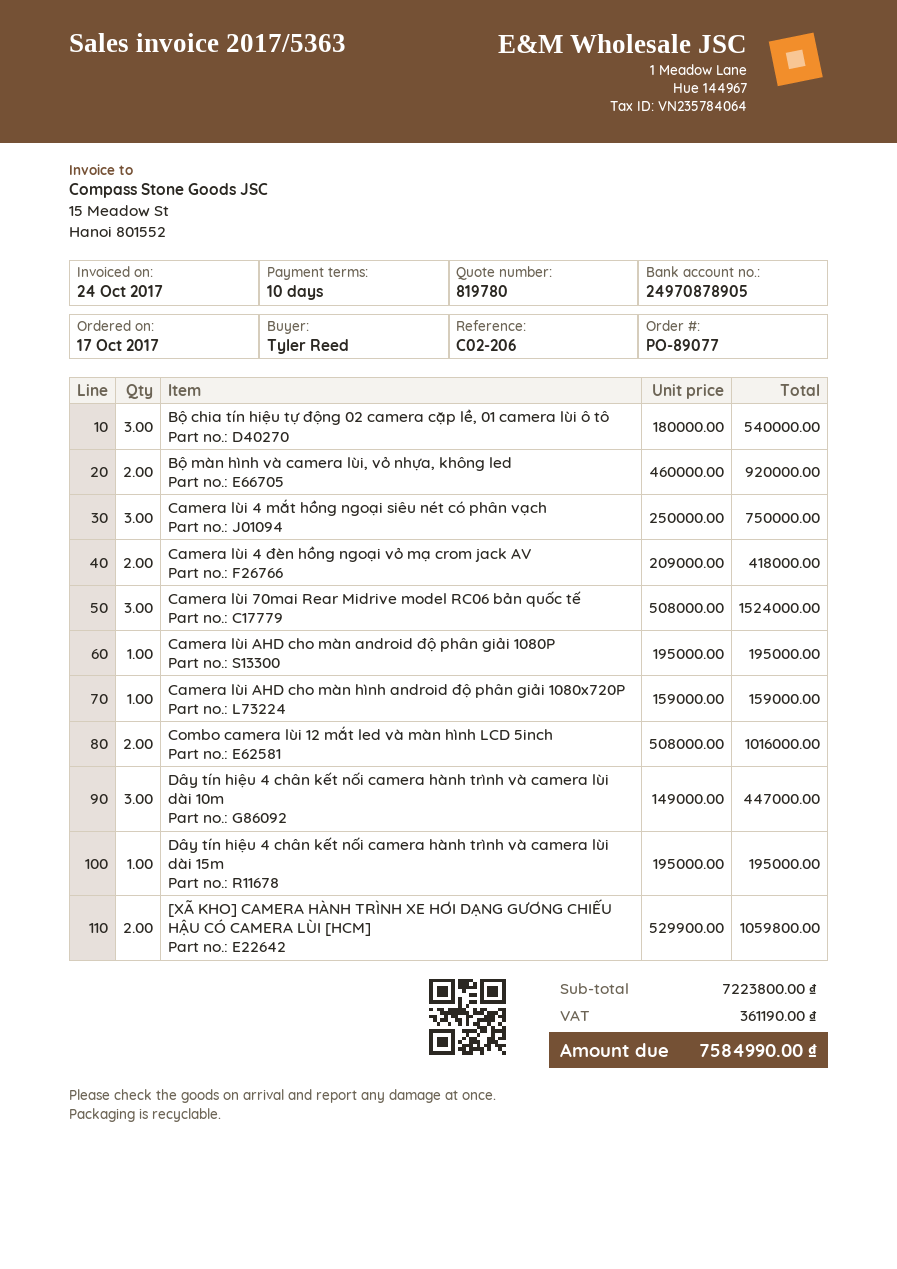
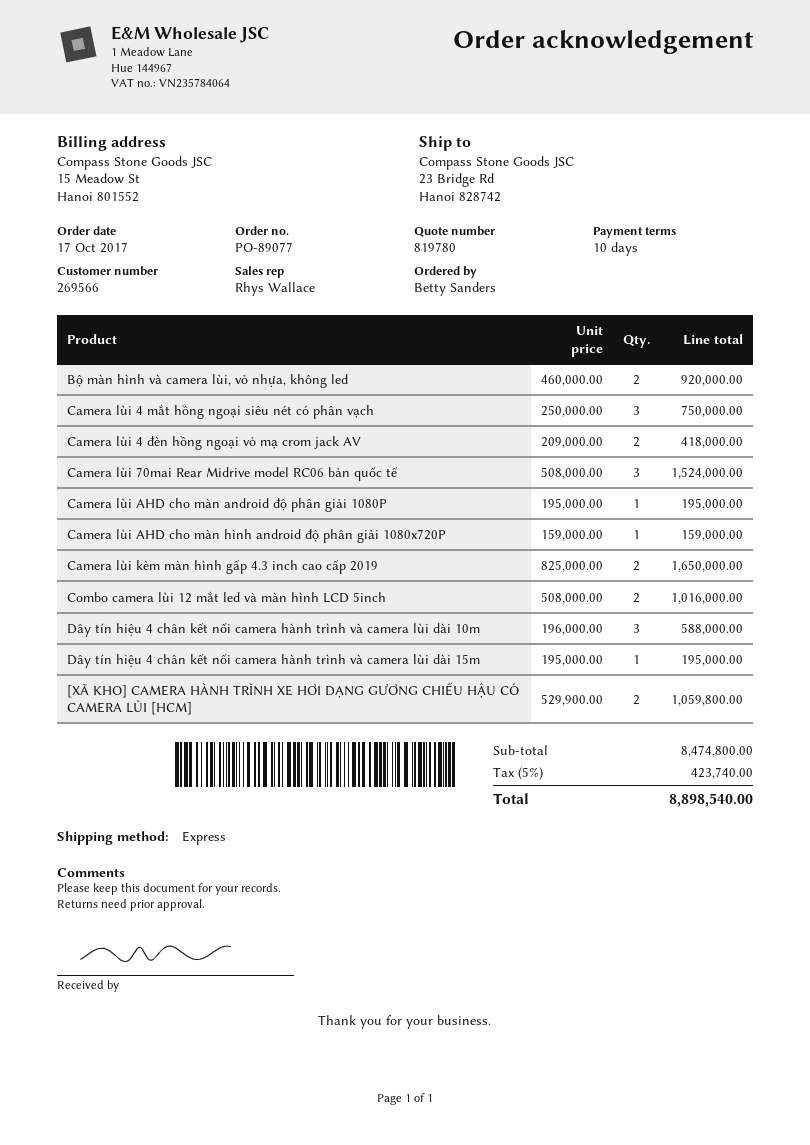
ordered by: Tyler Reed -> Betty Sanders
Bộ chia tín hiệu tự động 02 camera cặp lề, 01 camera lùi ô tô: 3 x 180000.00 = 540000.00 -> none
Dây tín hiệu 4 chân kết nối camera hành trình và camera lùi dài 10m: 3 x 149000.00 = 447000.00 -> 3 x 196000.00 = 588000.00
Camera lùi kèm màn hình gấp 4.3 inch cao cấp 2019: none -> 2 x 825000.00 = 1650000.00
subtotal: 7223800.00 -> 8474800.00
tax: 361190.00 -> 423740.00
total: 7584990.00 -> 8898540.00

